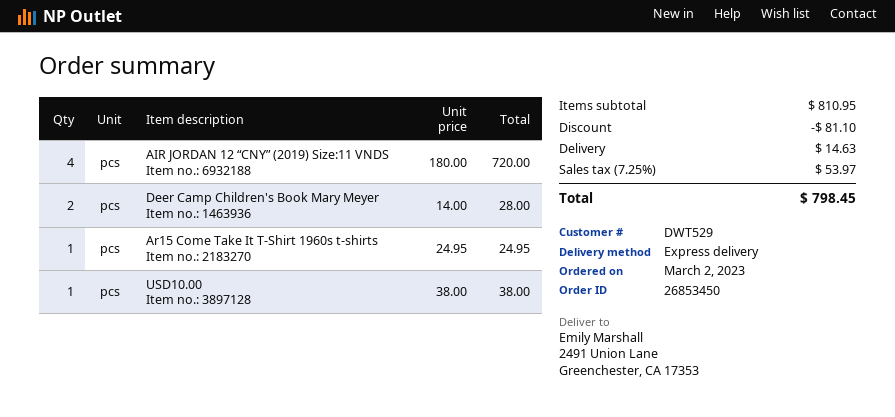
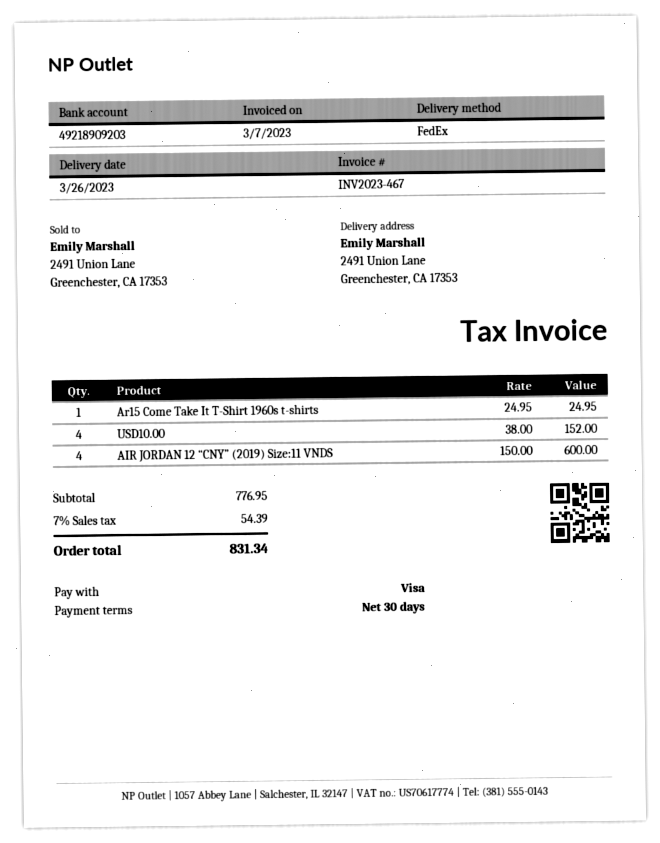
shipping method: express -> FedEx
AIR JORDAN 12 “CNY” (2019) Size:11 VNDS: 4 x 180.00 = 720.00 -> 4 x 150.00 = 600.00
Deer Camp Children's Book Mary Meyer: 2 x 14.00 = 28.00 -> none
USD10.00: 1 x 38.00 = 38.00 -> 4 x 38.00 = 152.00
subtotal: 810.95 -> 776.95
discount: 81.10 -> none
shipping: 14.63 -> none
tax: 7.25% = 53.97 -> 7% = 54.39
total: 798.45 -> 831.34

